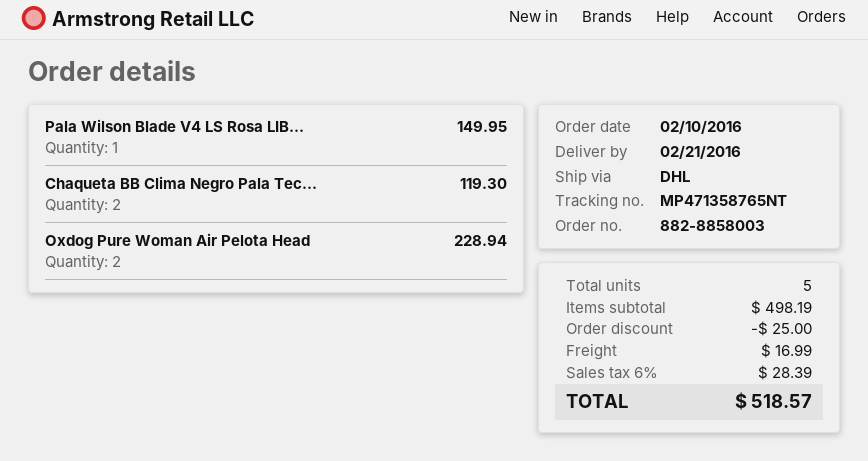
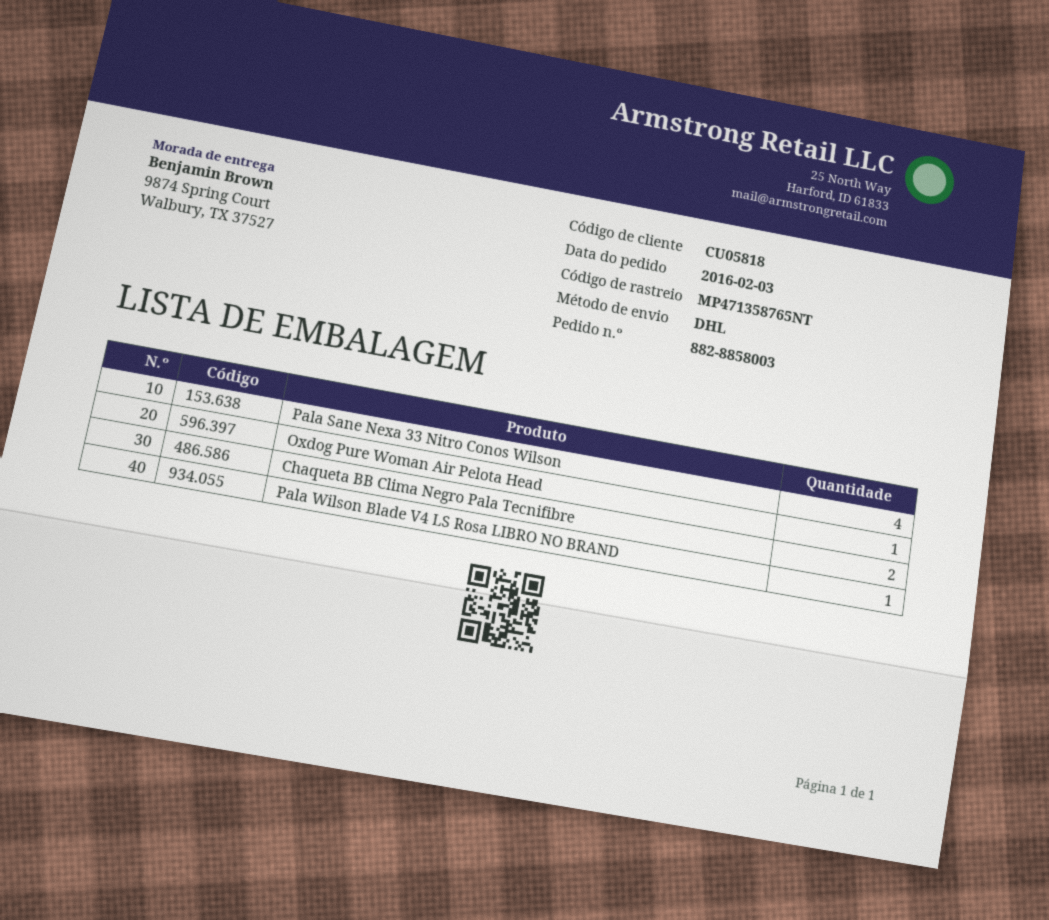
order date: 2016-02-10 -> 2016-02-03
Oxdog Pure Woman Air Pelota Head: 2 -> 1
Pala Sane Nexa 33 Nitro Conos Wilson: none -> 4

